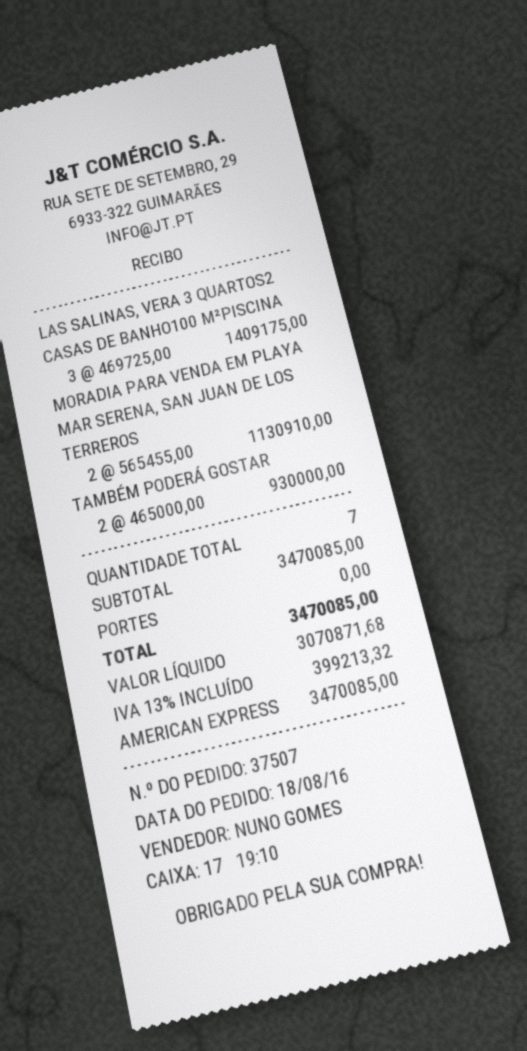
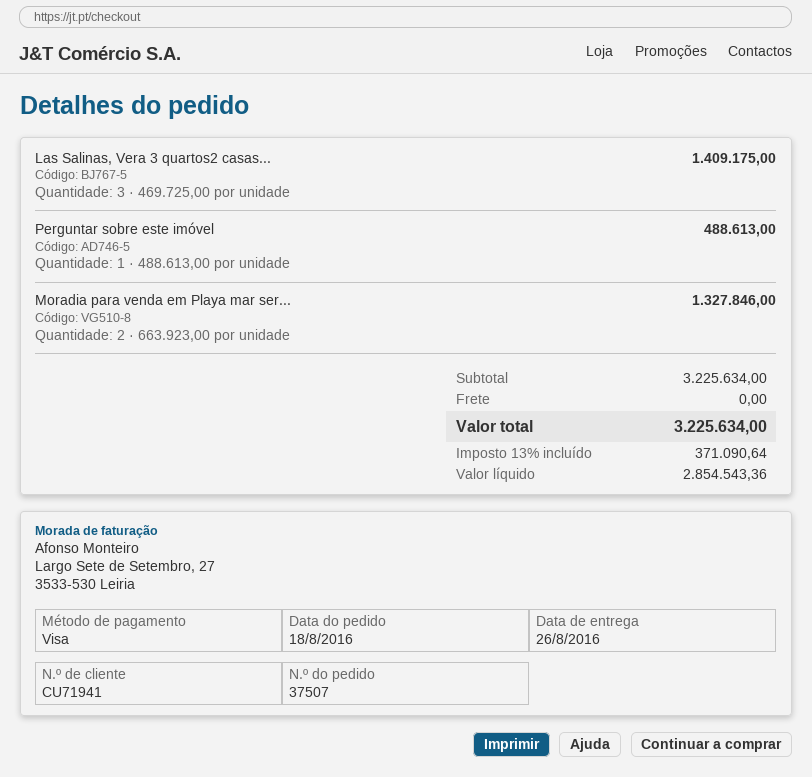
payment method: American Express -> Visa
MORADIA PARA VENDA EM PLAYA MAR SERENA, SAN JUAN DE LOS TERREROS: 2 x 565455.00 = 1130910.00 -> 2 x 663923.00 = 1327846.00
TAMBÉM PODERÁ GOSTAR: 2 x 465000.00 = 930000.00 -> none
Perguntar sobre este imóvel: none -> 1 x 488613.00 = 488613.00
subtotal: 3470085.00 -> 3225634.00
net: 3070871.68 -> 2854543.36
tax: 13% = 399213.32 -> 13% = 371090.64
total: 3470085.00 -> 3225634.00

